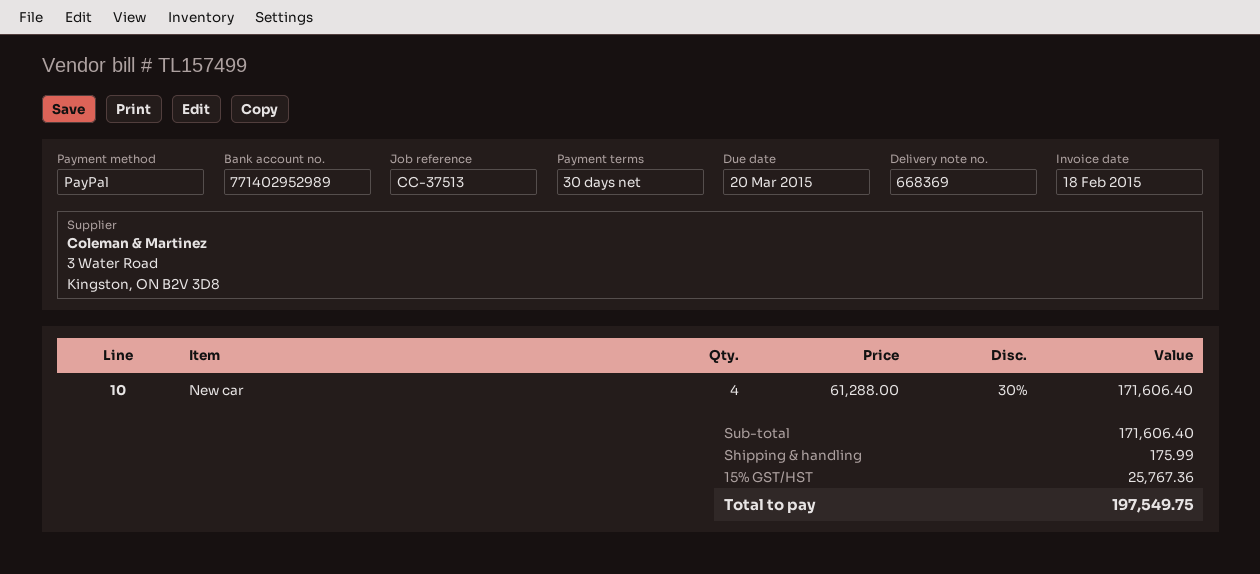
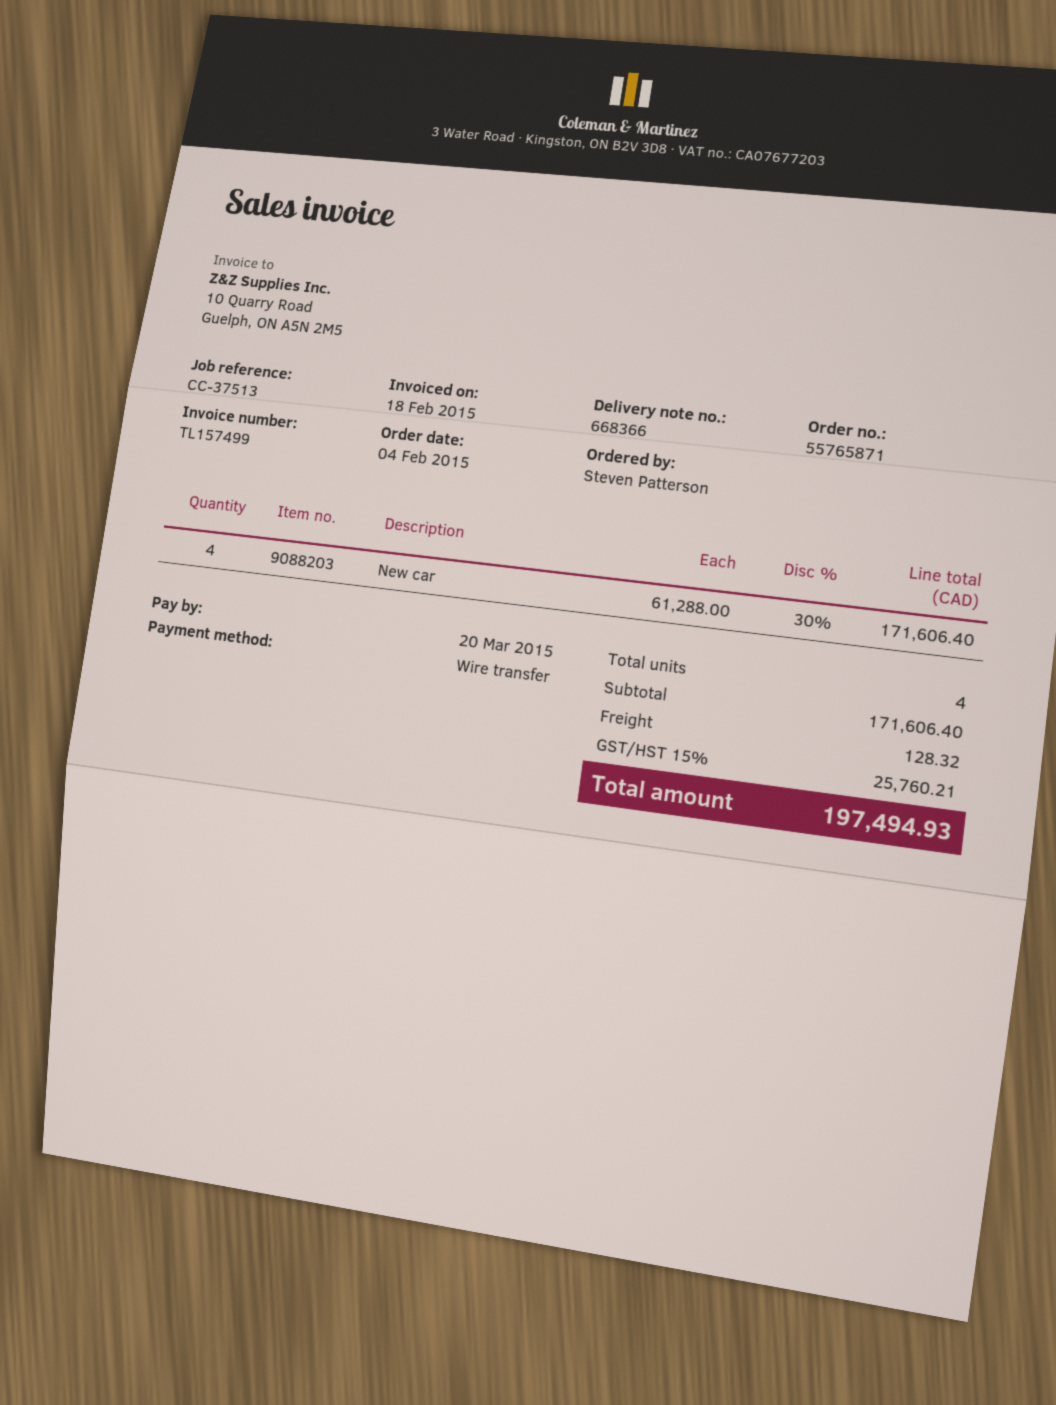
delivery note number: 668369 -> 668366
payment method: PayPal -> bank transfer
shipping: 175.99 -> 128.32
tax: 15% = 25767.36 -> 15% = 25760.21
total: 197549.75 -> 197494.93

